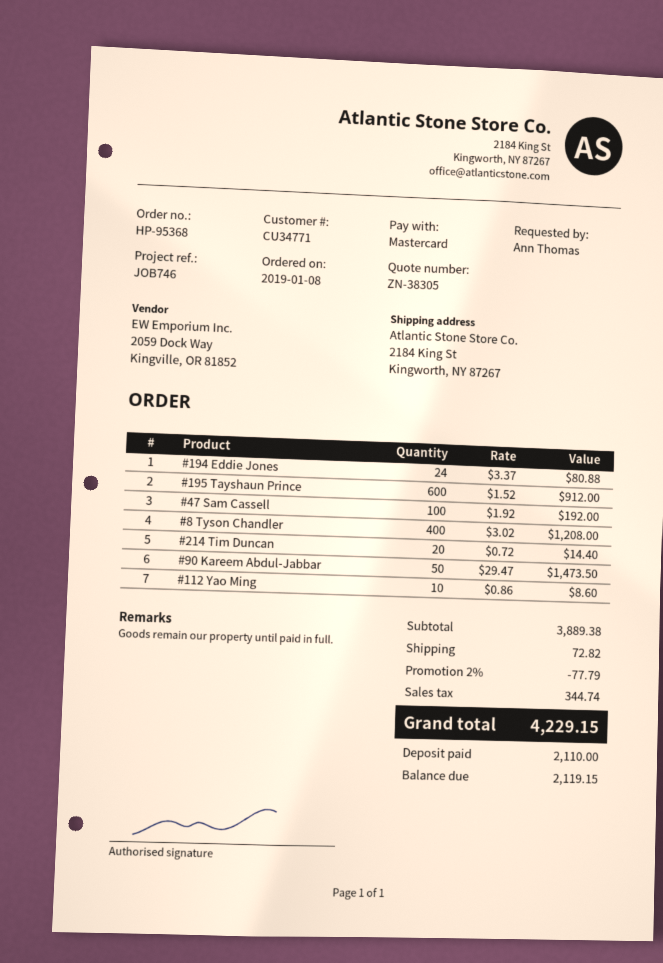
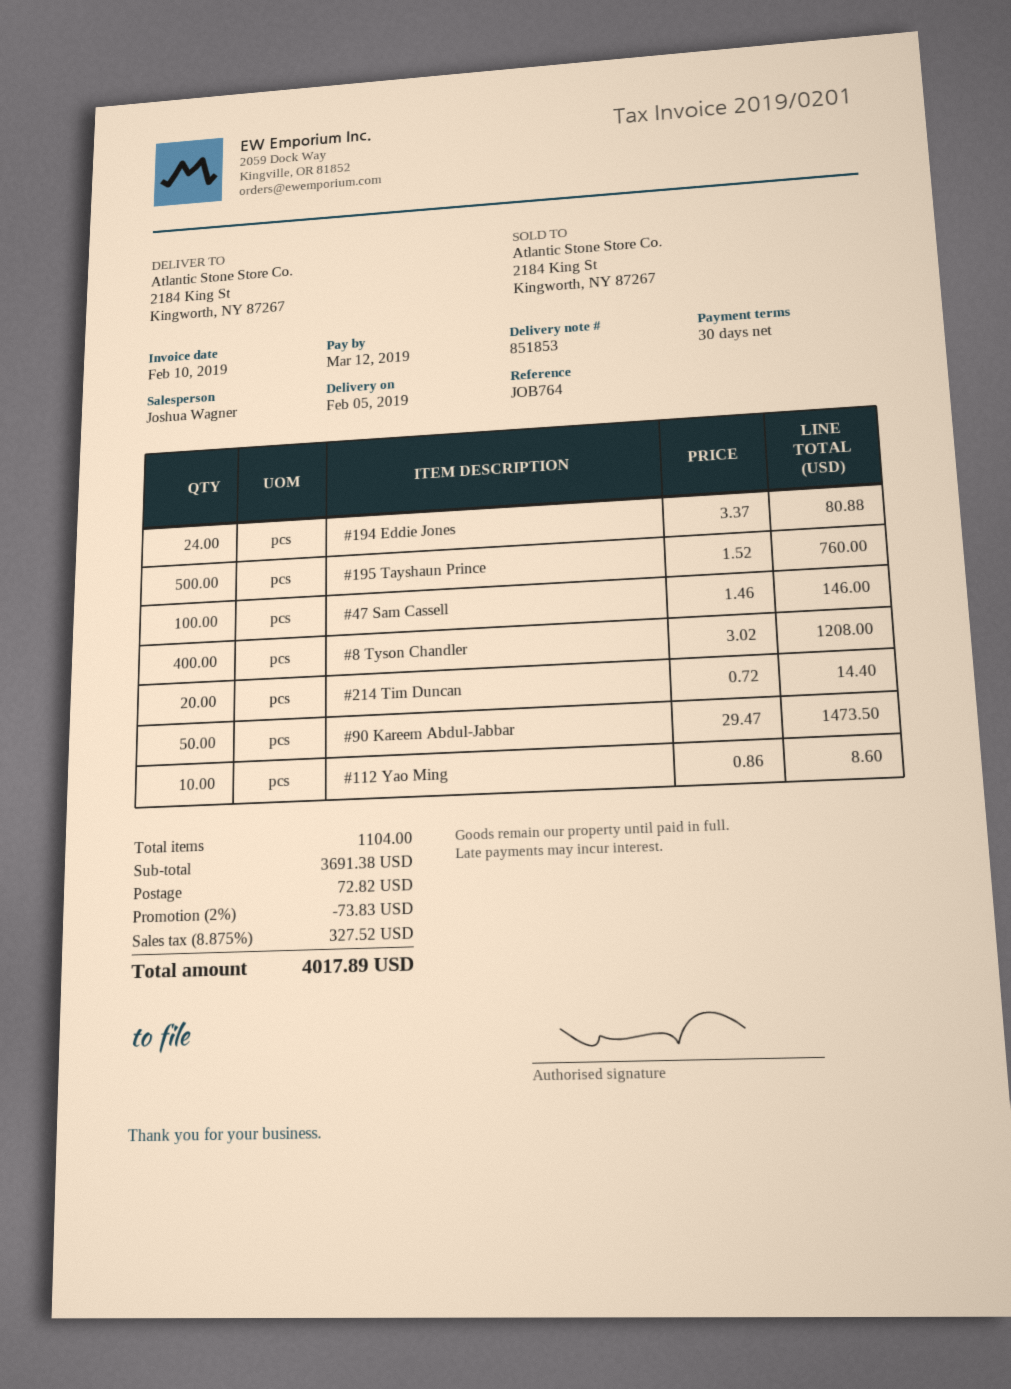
reference: JOB746 -> JOB764
#195 Tayshaun Prince: 600 x 1.52 = 912.00 -> 500 x 1.52 = 760.00
#47 Sam Cassell: 100 x 1.92 = 192.00 -> 100 x 1.46 = 146.00
subtotal: 3889.38 -> 3691.38
discount: 2% = 77.79 -> 2% = 73.83
tax: 344.74 -> 327.52
total: 4229.15 -> 4017.89

